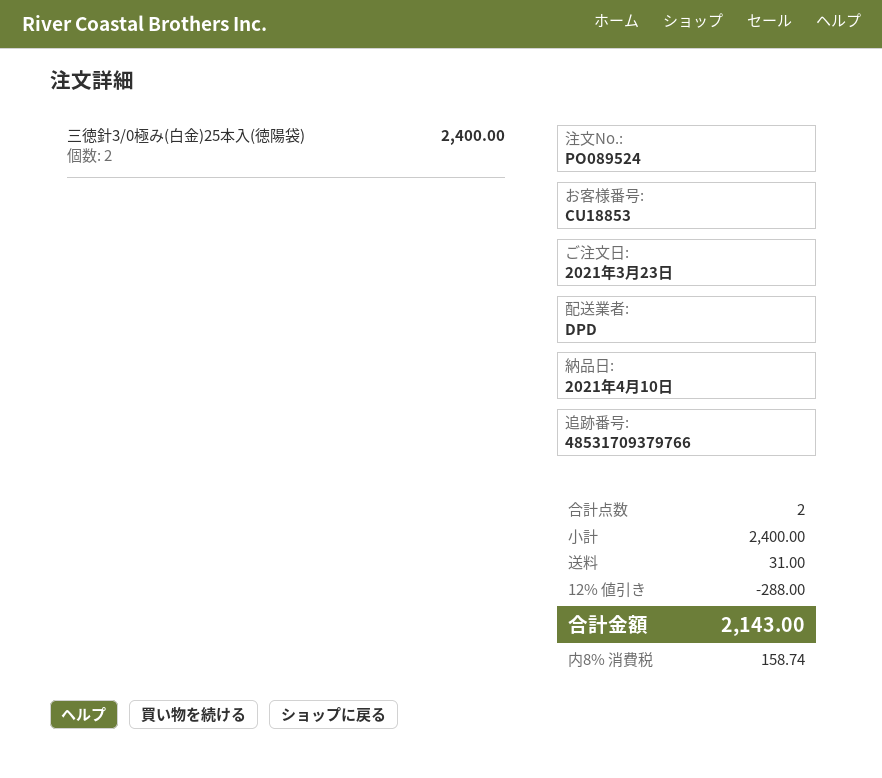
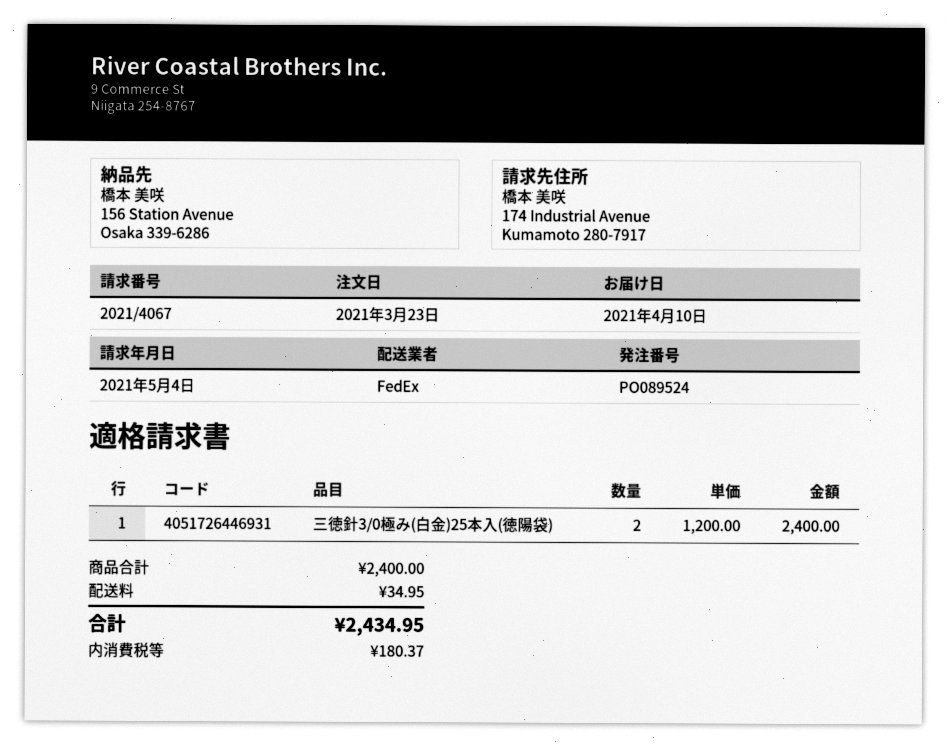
shipping method: DPD -> FedEx
discount: 12% = 288.00 -> none
shipping: 31.00 -> 34.95
tax: 158.74 -> 180.37
total: 2143.00 -> 2434.95

